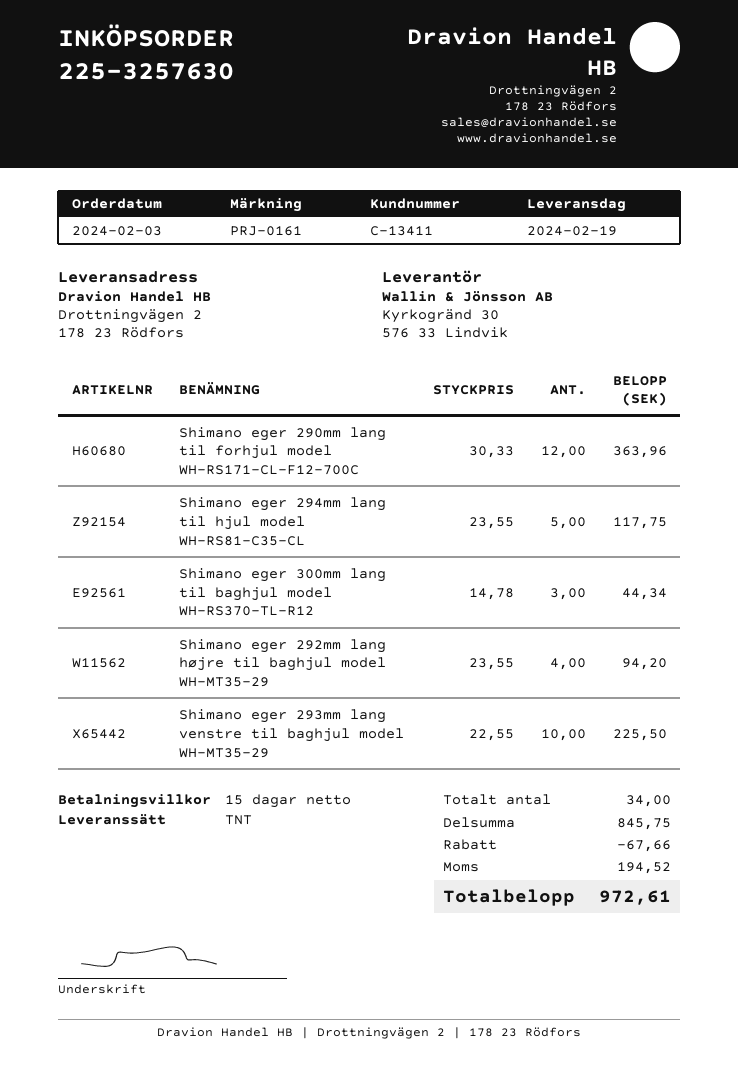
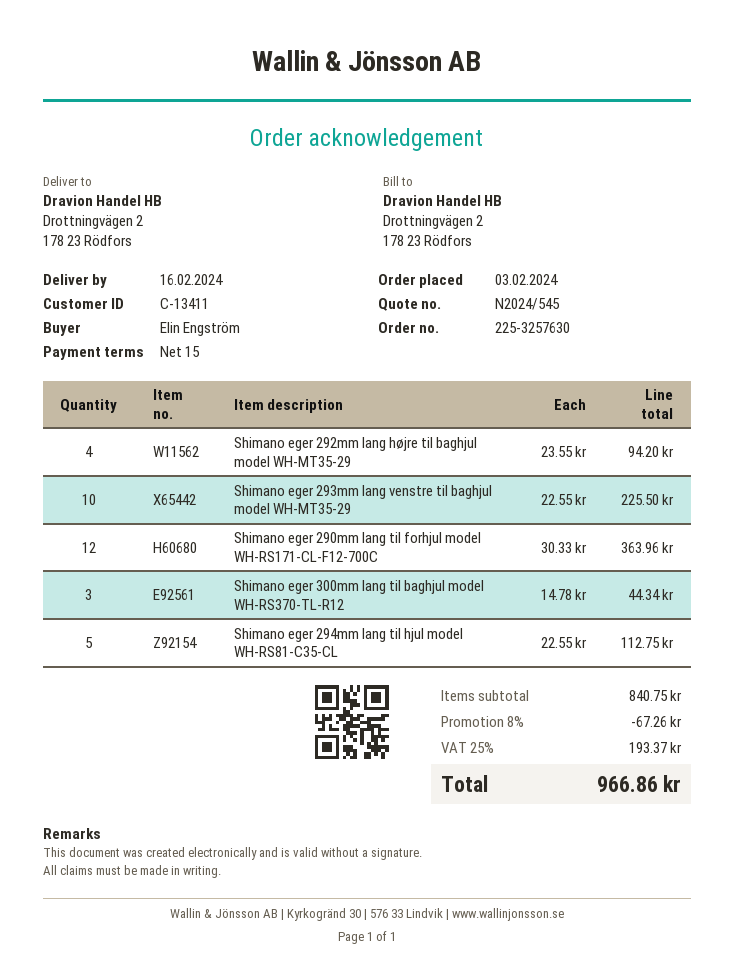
delivery date: 2024-02-19 -> 2024-02-16
Shimano eger 294mm lang til hjul model WH-RS81-C35-CL: 5 x 23.55 = 117.75 -> 5 x 22.55 = 112.75
subtotal: 845.75 -> 840.75
discount: 67.66 -> 67.26
tax: 194.52 -> 193.37
total: 972.61 -> 966.86

